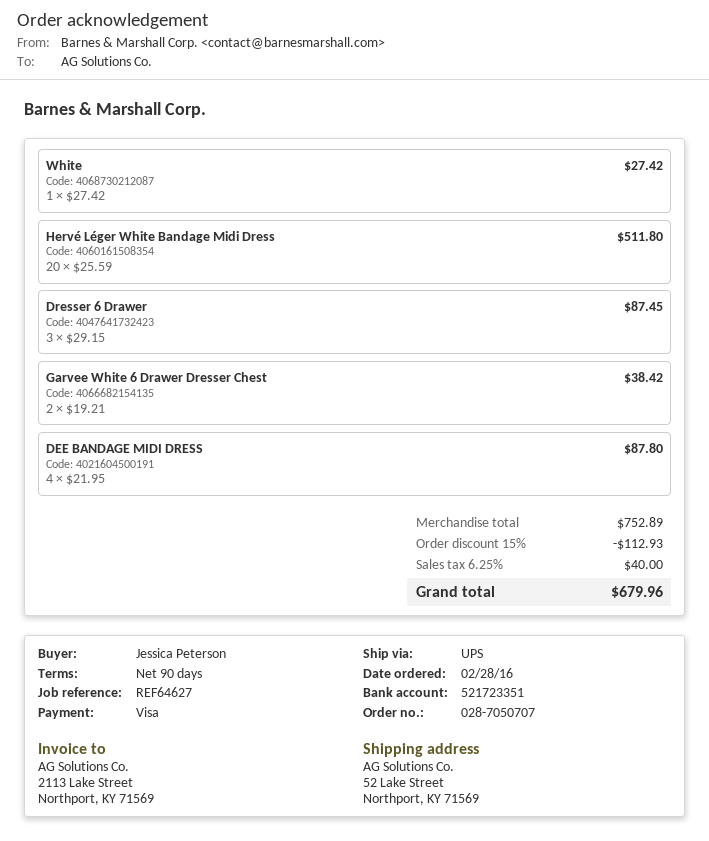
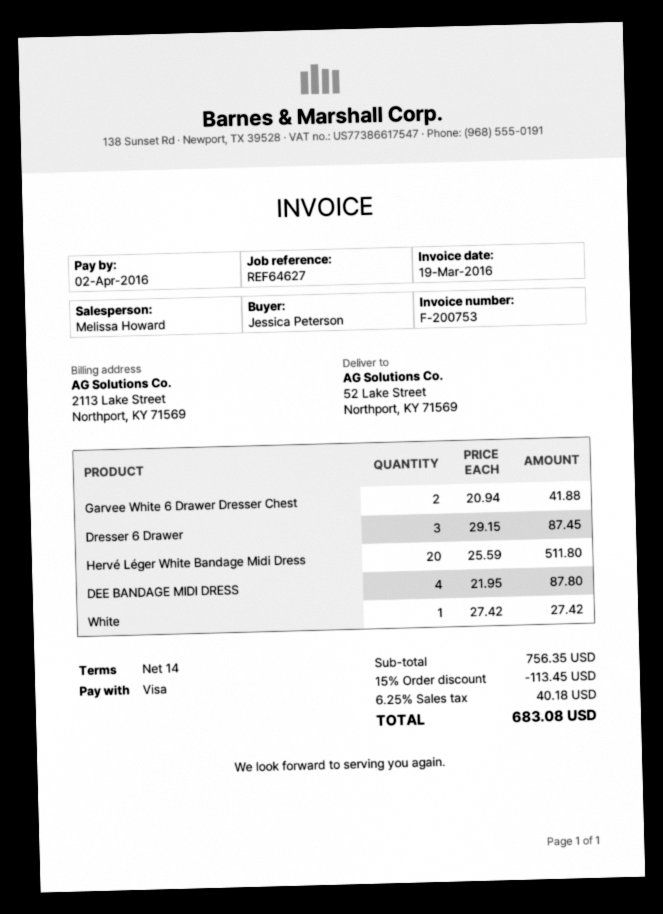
payment terms: 90 days -> 14 days
Garvee White 6 Drawer Dresser Chest: 2 x 19.21 = 38.42 -> 2 x 20.94 = 41.88
subtotal: 752.89 -> 756.35
discount: 15% = 112.93 -> 15% = 113.45
tax: 6.25% = 40.00 -> 6.25% = 40.18
total: 679.96 -> 683.08

